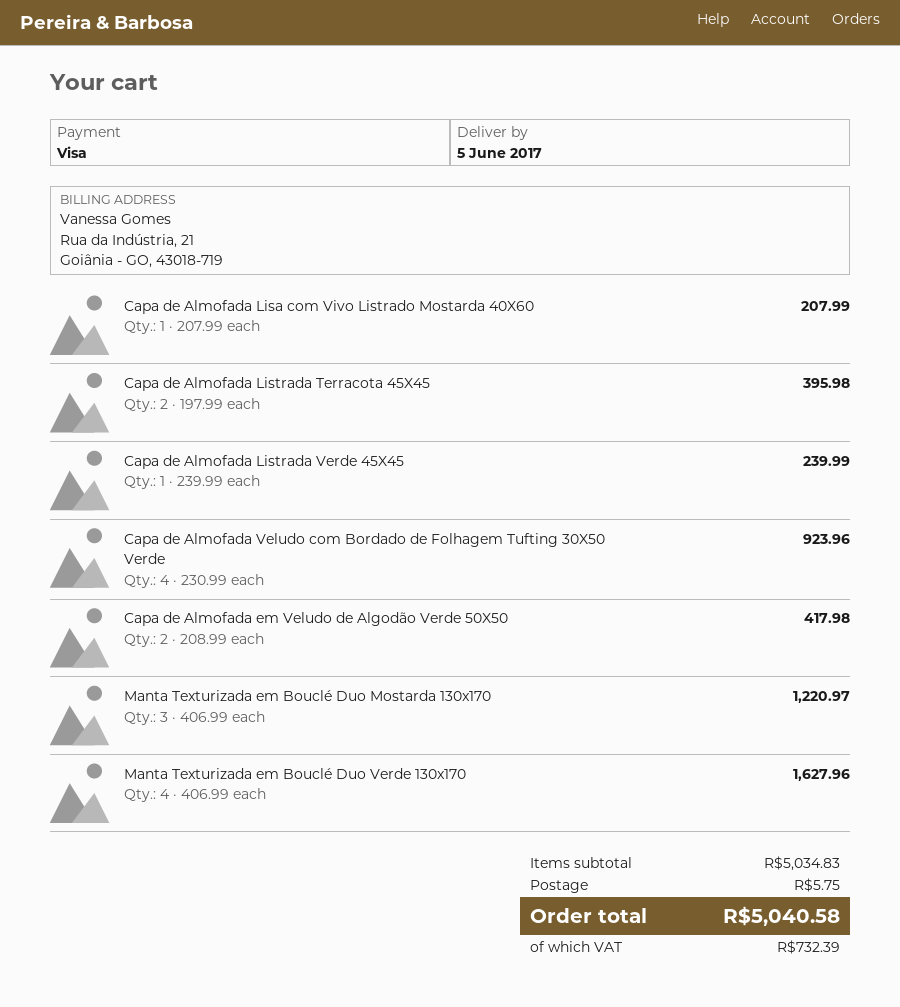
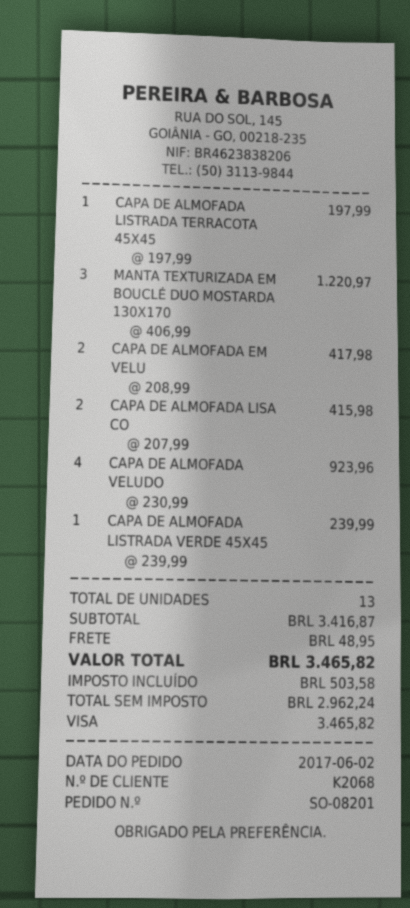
Capa de Almofada Lisa com Vivo Listrado Mostarda 40X60: 1 x 207.99 = 207.99 -> 2 x 207.99 = 415.98
Capa de Almofada Listrada Terracota 45X45: 2 x 197.99 = 395.98 -> 1 x 197.99 = 197.99
Manta Texturizada em Bouclé Duo Verde 130x170: 4 x 406.99 = 1627.96 -> none
subtotal: 5034.83 -> 3416.87
shipping: 5.75 -> 48.95
tax: 732.39 -> 503.58
total: 5040.58 -> 3465.82

